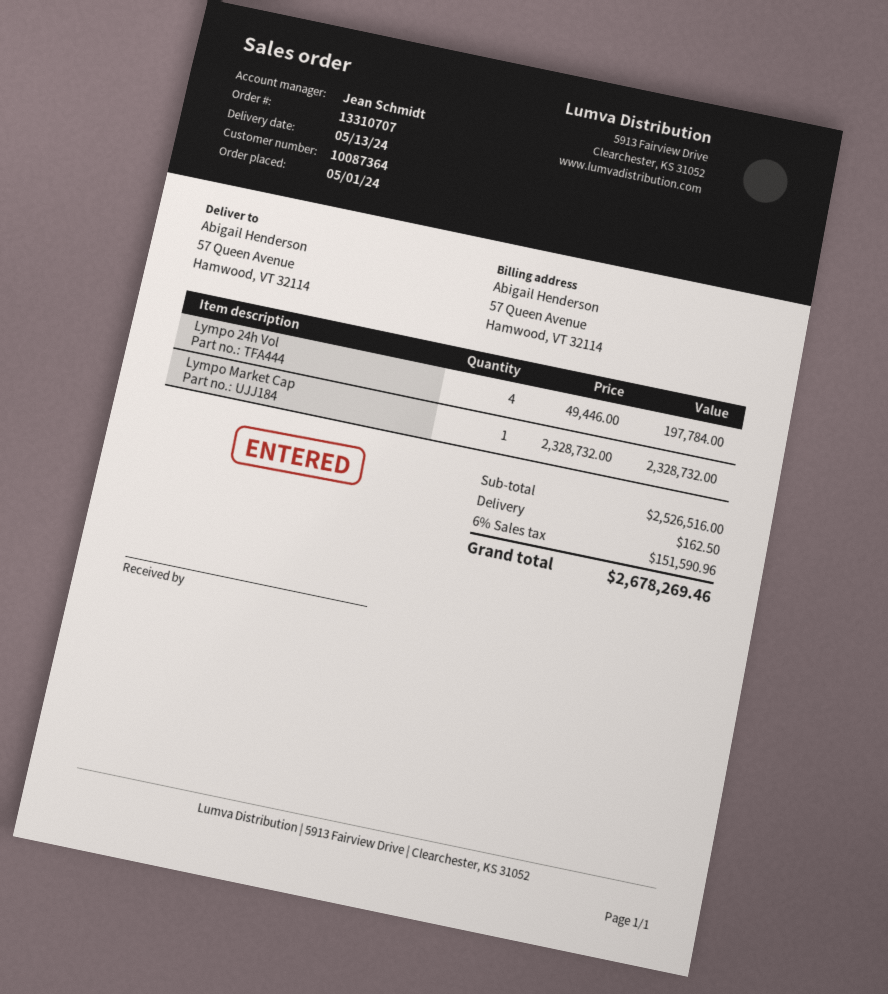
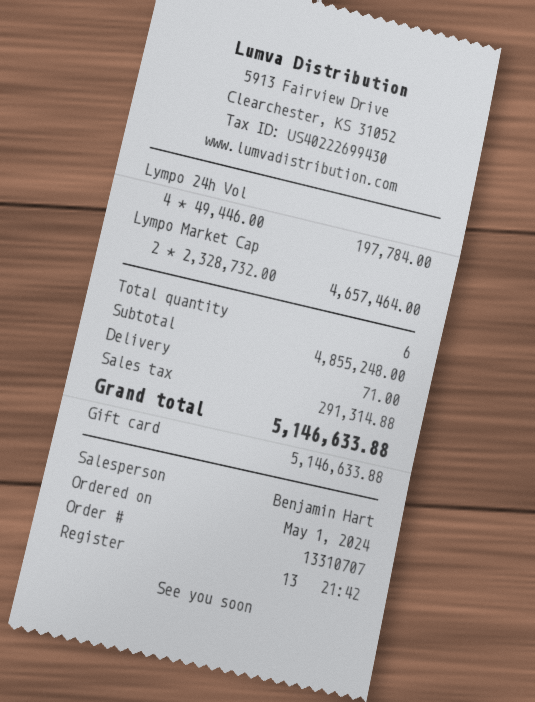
sales rep: Jean Schmidt -> Benjamin Hart
Lympo Market Cap: 1 x 2328732.00 = 2328732.00 -> 2 x 2328732.00 = 4657464.00
subtotal: 2526516.00 -> 4855248.00
shipping: 162.50 -> 71.00
tax: 151590.96 -> 291314.88
total: 2678269.46 -> 5146633.88

